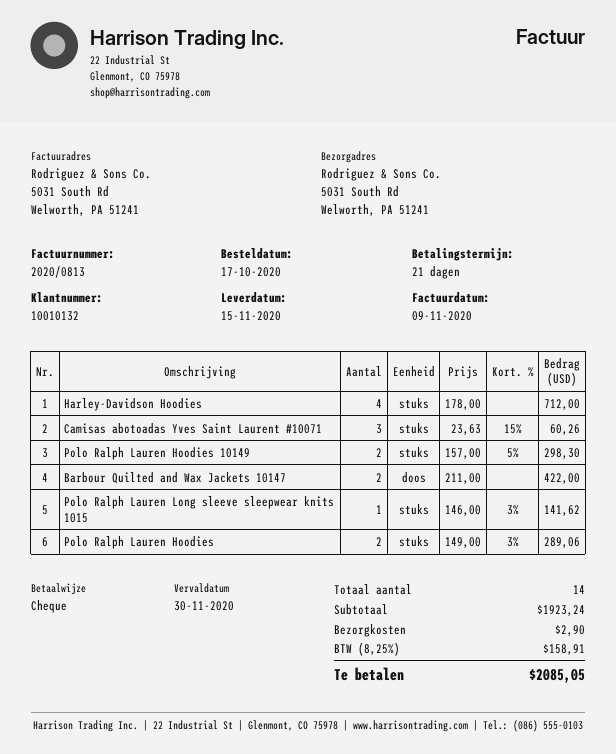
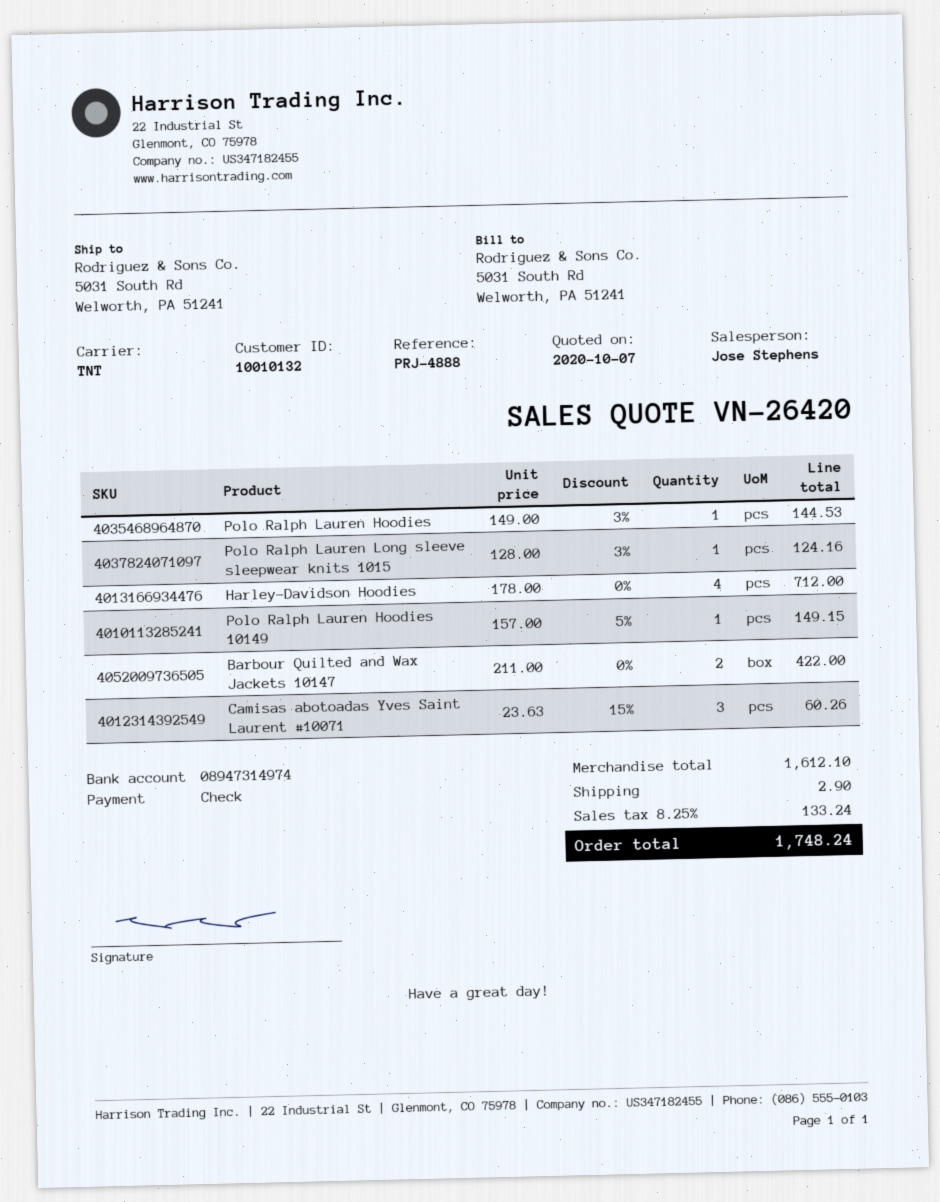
Polo Ralph Lauren Hoodies 10149: 2 x 157.00 - 5% = 298.30 -> 1 x 157.00 - 5% = 149.15
Polo Ralph Lauren Long sleeve sleepwear knits 1015: 1 x 146.00 - 3% = 141.62 -> 1 x 128.00 - 3% = 124.16
Polo Ralph Lauren Hoodies: 2 x 149.00 - 3% = 289.06 -> 1 x 149.00 - 3% = 144.53
subtotal: 1923.24 -> 1612.10
tax: 8.25% = 158.91 -> 8.25% = 133.24
total: 2085.05 -> 1748.24

